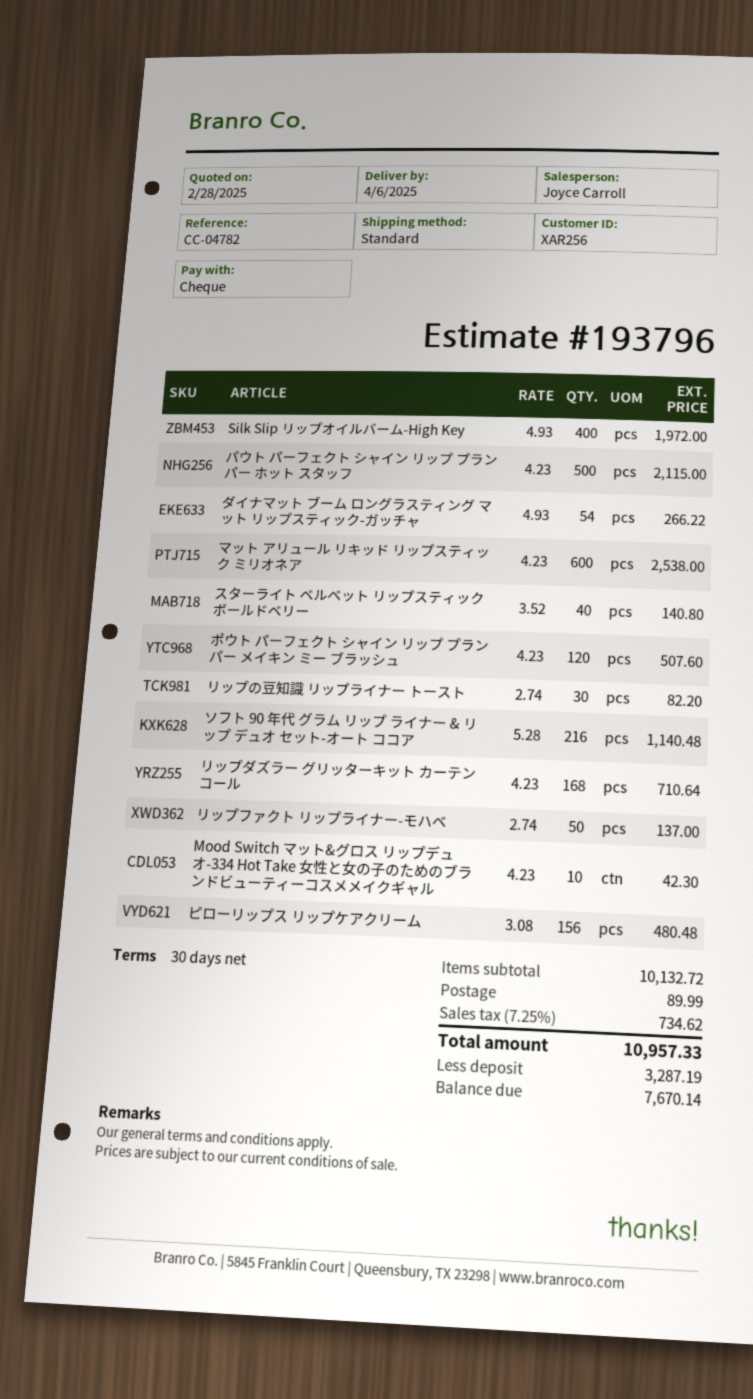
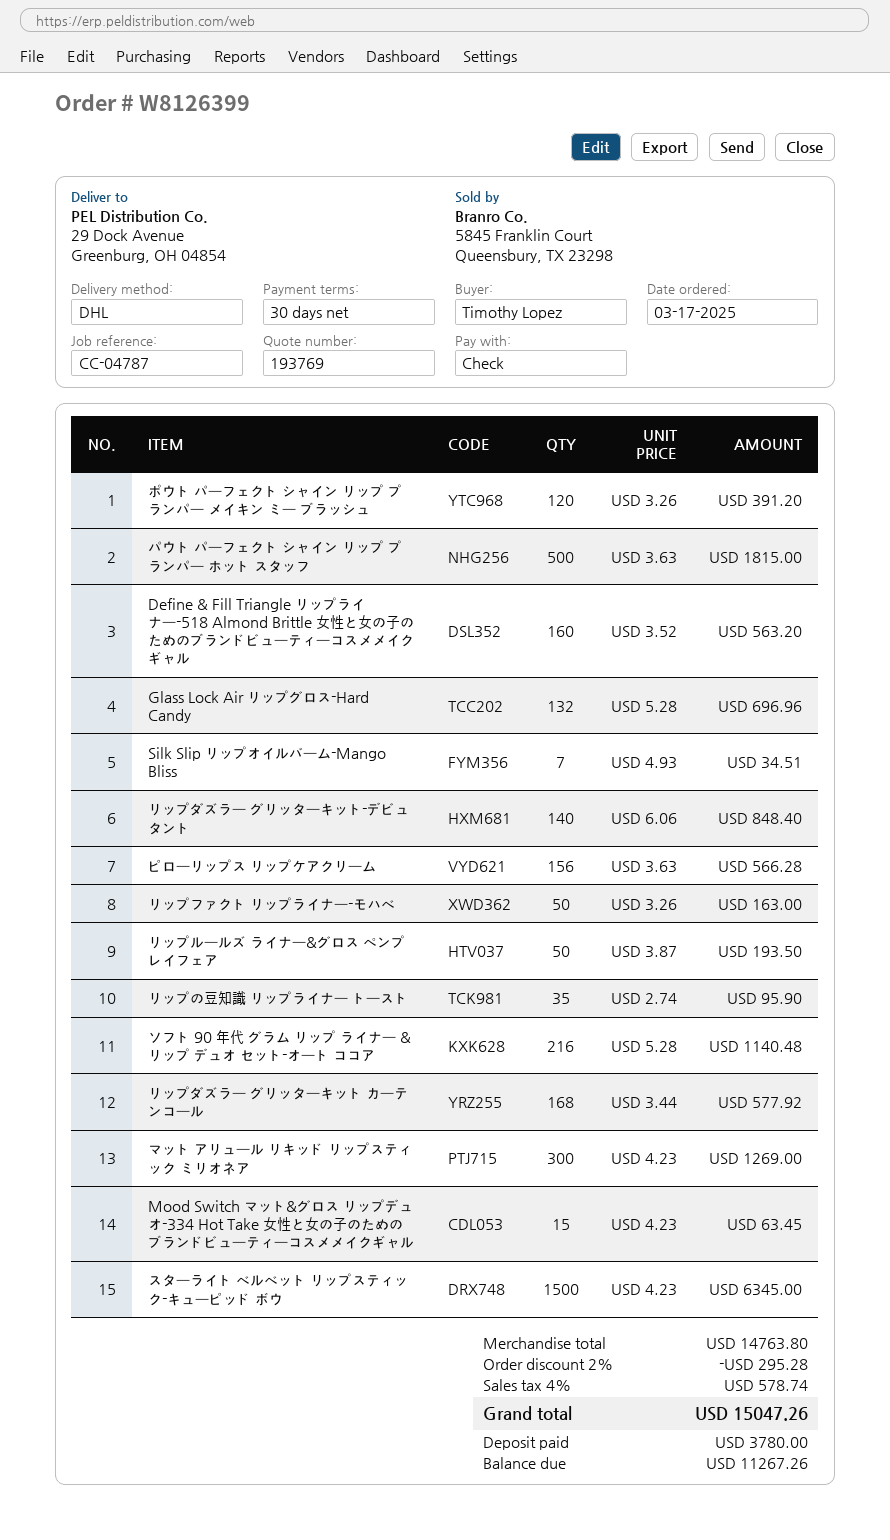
quote number: 193796 -> 193769
reference: CC-04782 -> CC-04787
shipping method: standard -> DHL
Silk Slip リップオイルバーム-High Key: 400 x 4.93 = 1972.00 -> none
パウト パーフェクト シャイン リップ プランパー ホット スタッフ: 500 x 4.23 = 2115.00 -> 500 x 3.63 = 1815.00
ダイナマット ブーム ロングラスティング マット リップスティック-ガッチャ: 54 x 4.93 = 266.22 -> none
マット アリュール リキッド リップスティック ミリオネア: 600 x 4.23 = 2538.00 -> 300 x 4.23 = 1269.00
スターライト ベルベット リップスティック ボールドベリー: 40 x 3.52 = 140.80 -> none
ポウト パーフェクト シャイン リップ プランパー メイキン ミー ブラッシュ: 120 x 4.23 = 507.60 -> 120 x 3.26 = 391.20
リップの豆知識 リップライナー トースト: 30 x 2.74 = 82.20 -> 35 x 2.74 = 95.90
リップダズラー グリッターキット カーテンコール: 168 x 4.23 = 710.64 -> 168 x 3.44 = 577.92
リップファクト リップライナー-モハベ: 50 x 2.74 = 137.00 -> 50 x 3.26 = 163.00
Mood Switch マット&グロス リップデュオ-334 Hot Take 女性と女の子のためのブランドビューティーコスメメイクギャル: 10 x 4.23 = 42.30 -> 15 x 4.23 = 63.45
ピローリップス リップケアクリーム: 156 x 3.08 = 480.48 -> 156 x 3.63 = 566.28
Define & Fill Triangle リップライナー-518 Almond Brittle 女性と女の子のためのブランドビューティーコスメメイクギャル: none -> 160 x 3.52 = 563.20
Glass Lock Air リップグロス-Hard Candy: none -> 132 x 5.28 = 696.96
Silk Slip リップオイルバーム-Mango Bliss: none -> 7 x 4.93 = 34.51
リップダズラー グリッターキット-デビュタント: none -> 140 x 6.06 = 848.40
リップルールズ ライナー&グロス ペンプレイフェア: none -> 50 x 3.87 = 193.50
スターライト ベルベット リップスティック-キューピッド ボウ: none -> 1500 x 4.23 = 6345.00
subtotal: 10132.72 -> 14763.80
discount: none -> 2% = 295.28
shipping: 89.99 -> none
tax: 7.25% = 734.62 -> 4% = 578.74
total: 10957.33 -> 15047.26
deposit: 3287.19 -> 3780.00
balance: 7670.14 -> 11267.26

